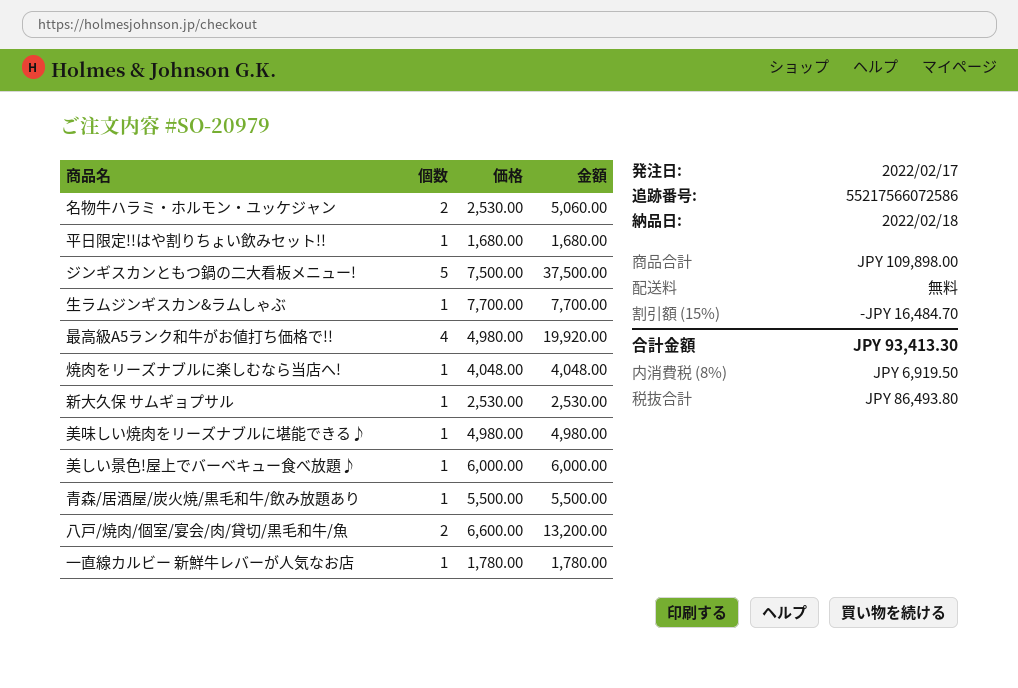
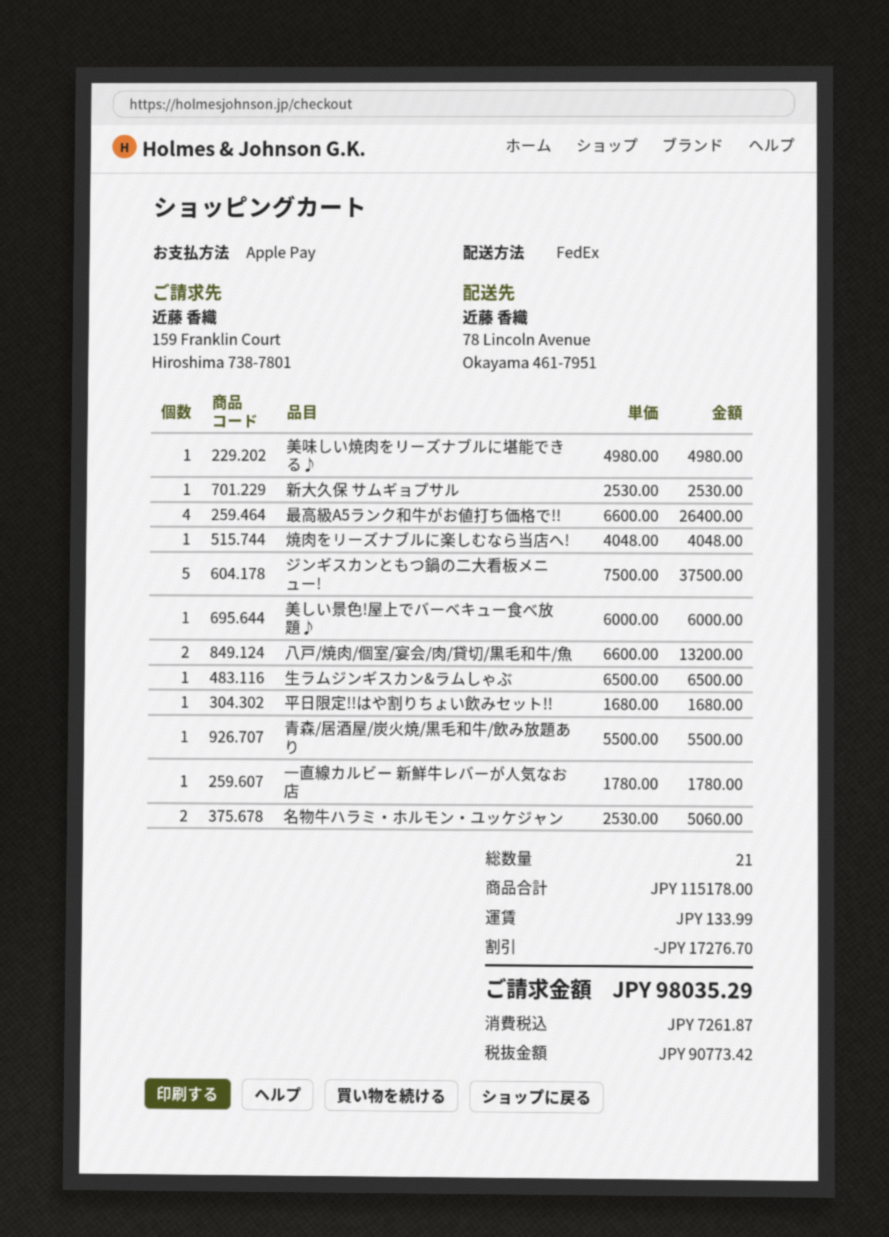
生ラムジンギスカン&ラムしゃぶ: 1 x 7700.00 = 7700.00 -> 1 x 6500.00 = 6500.00
最高級A5ランク和牛がお値打ち価格で!!: 4 x 4980.00 = 19920.00 -> 4 x 6600.00 = 26400.00
subtotal: 109898.00 -> 115178.00
discount: 16484.70 -> 17276.70
shipping: 0.00 -> 133.99
net: 86493.80 -> 90773.42
tax: 6919.50 -> 7261.87
total: 93413.30 -> 98035.29

